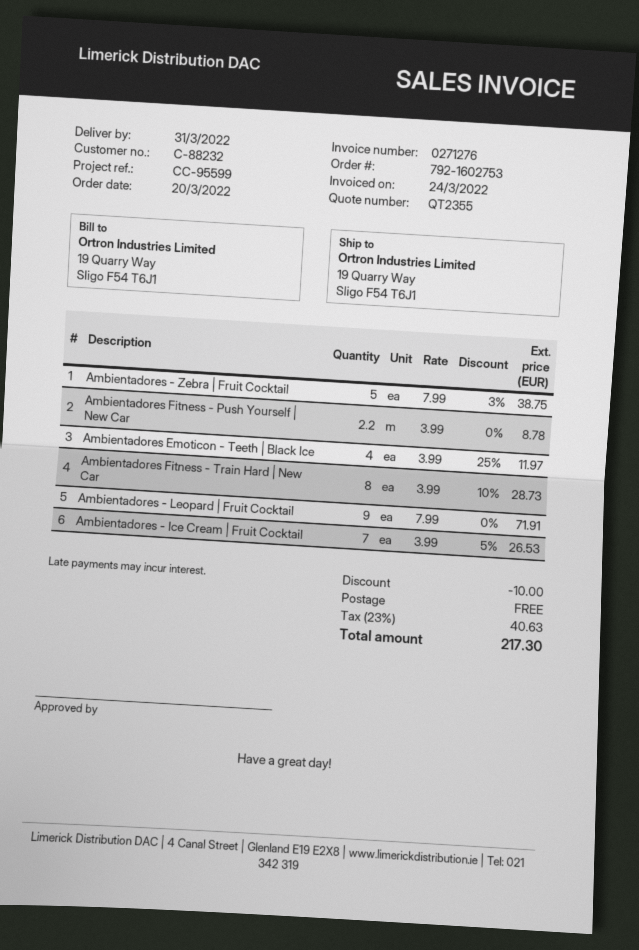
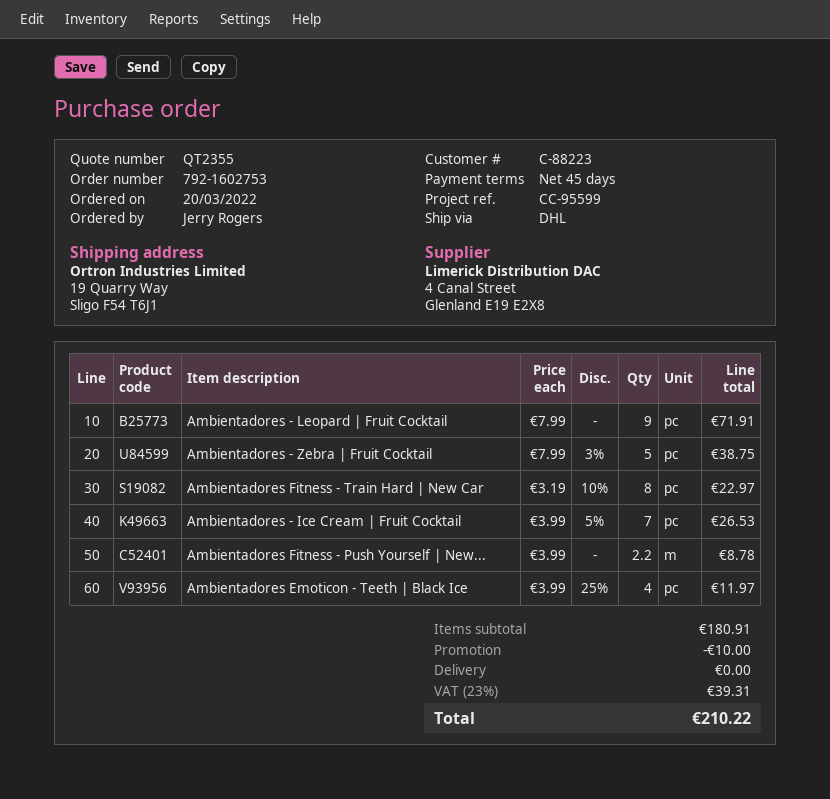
customer number: C-88232 -> C-88223
Ambientadores Fitness - Train Hard | New Car: 8 x 3.99 - 10% = 28.73 -> 8 x 3.19 - 10% = 22.97
tax: 23% = 40.63 -> 23% = 39.31
total: 217.30 -> 210.22

